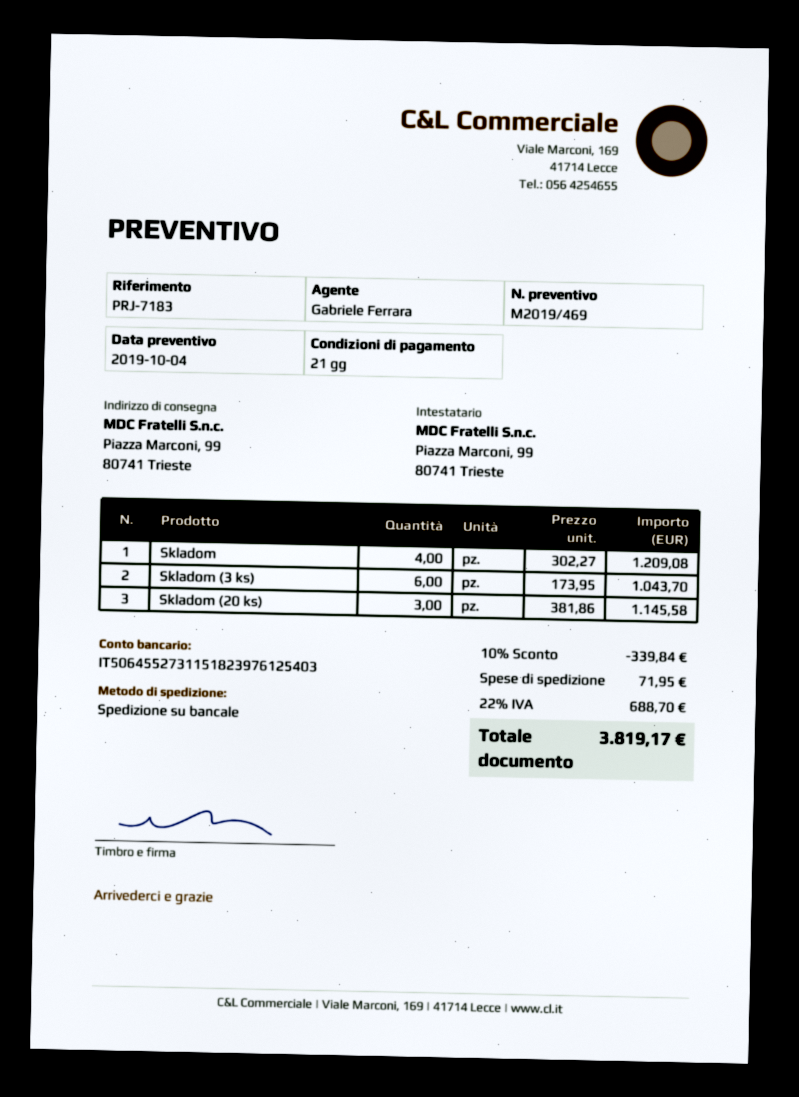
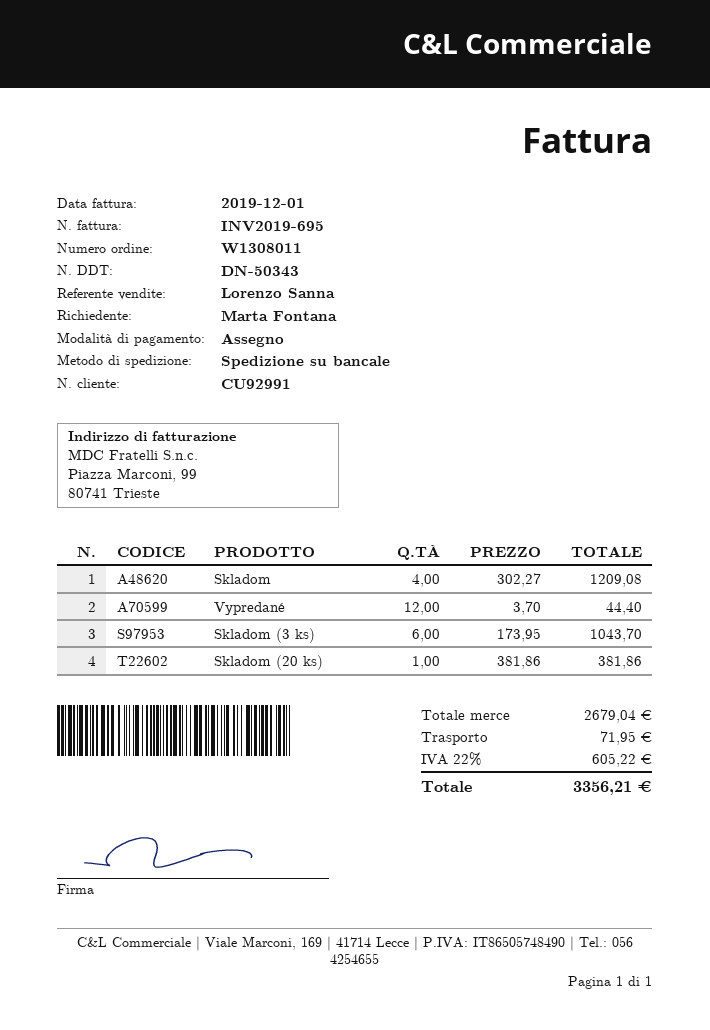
sales rep: Gabriele Ferrara -> Lorenzo Sanna
Skladom (20 ks): 3 x 381.86 = 1145.58 -> 1 x 381.86 = 381.86
Vypredané: none -> 12 x 3.70 = 44.40
discount: 10% = 339.84 -> none
tax: 22% = 688.70 -> 22% = 605.22
total: 3819.17 -> 3356.21

